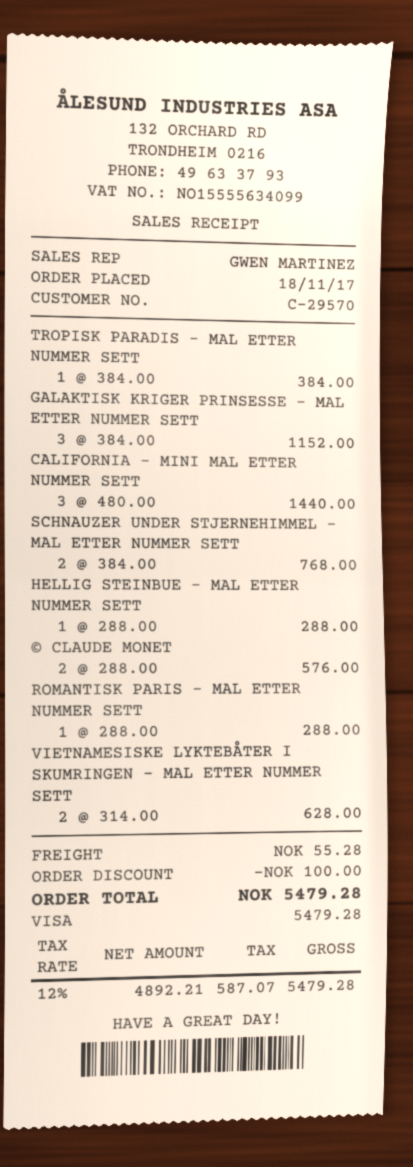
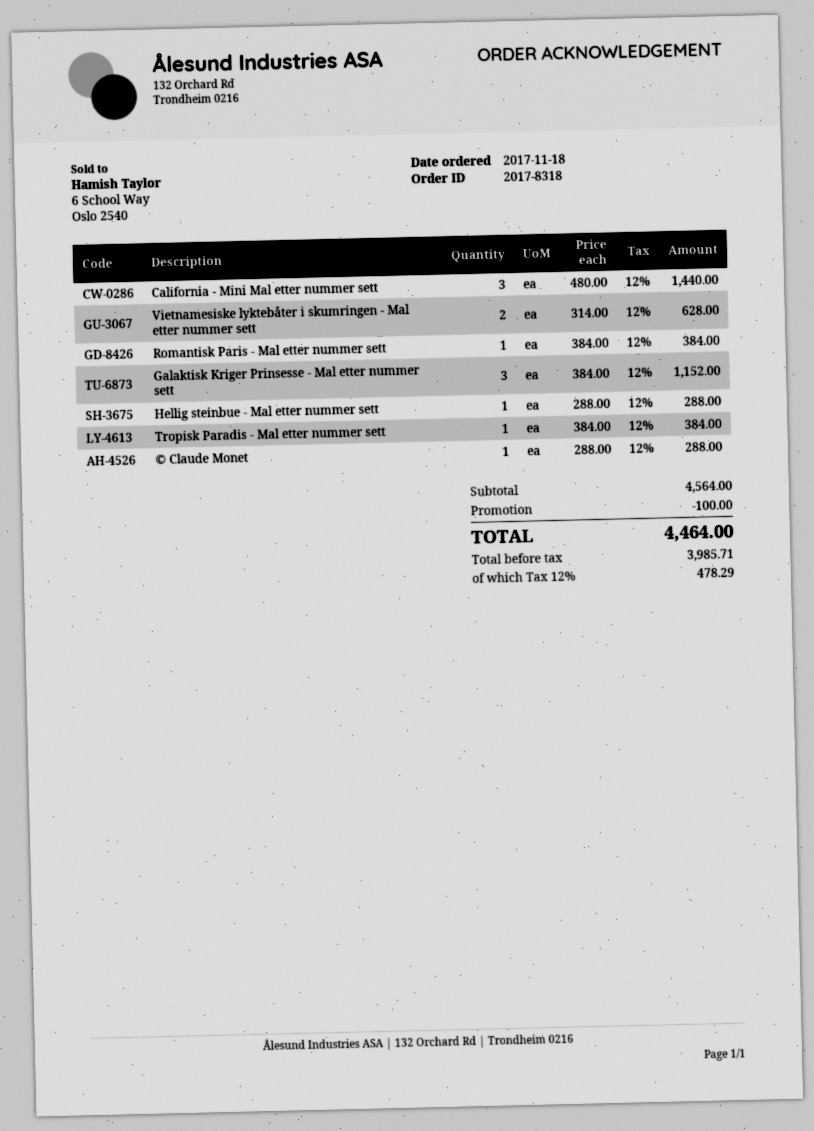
SCHNAUZER UNDER STJERNEHIMMEL - MAL ETTER NUMMER SETT: 2 x 384.00 = 768.00 -> none
© CLAUDE MONET: 2 x 288.00 = 576.00 -> 1 x 288.00 = 288.00
ROMANTISK PARIS - MAL ETTER NUMMER SETT: 1 x 288.00 = 288.00 -> 1 x 384.00 = 384.00
shipping: 55.28 -> none
net: 4892.21 -> 3985.71
tax: 12% = 587.07 -> 12% = 478.29
total: 5479.28 -> 4464.00

